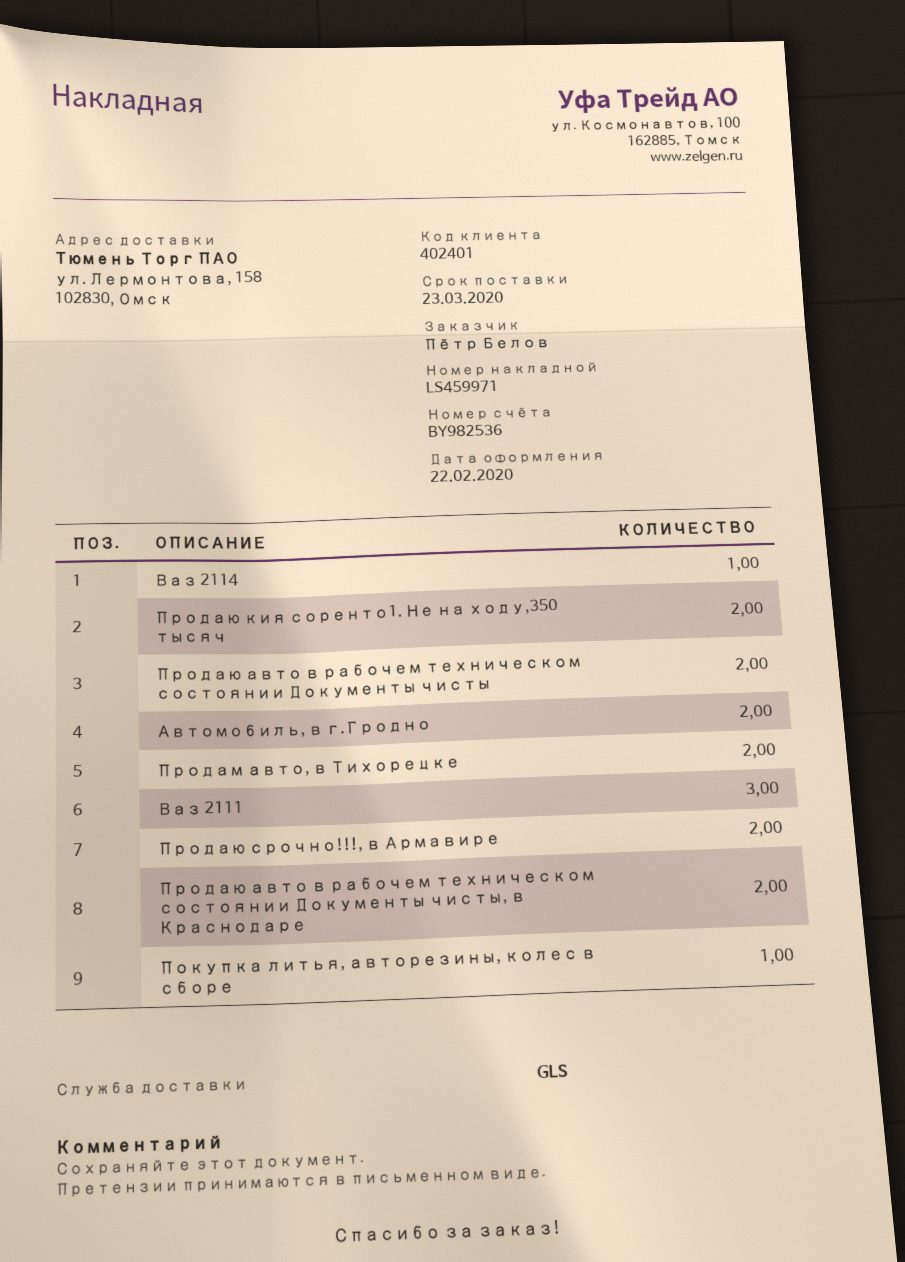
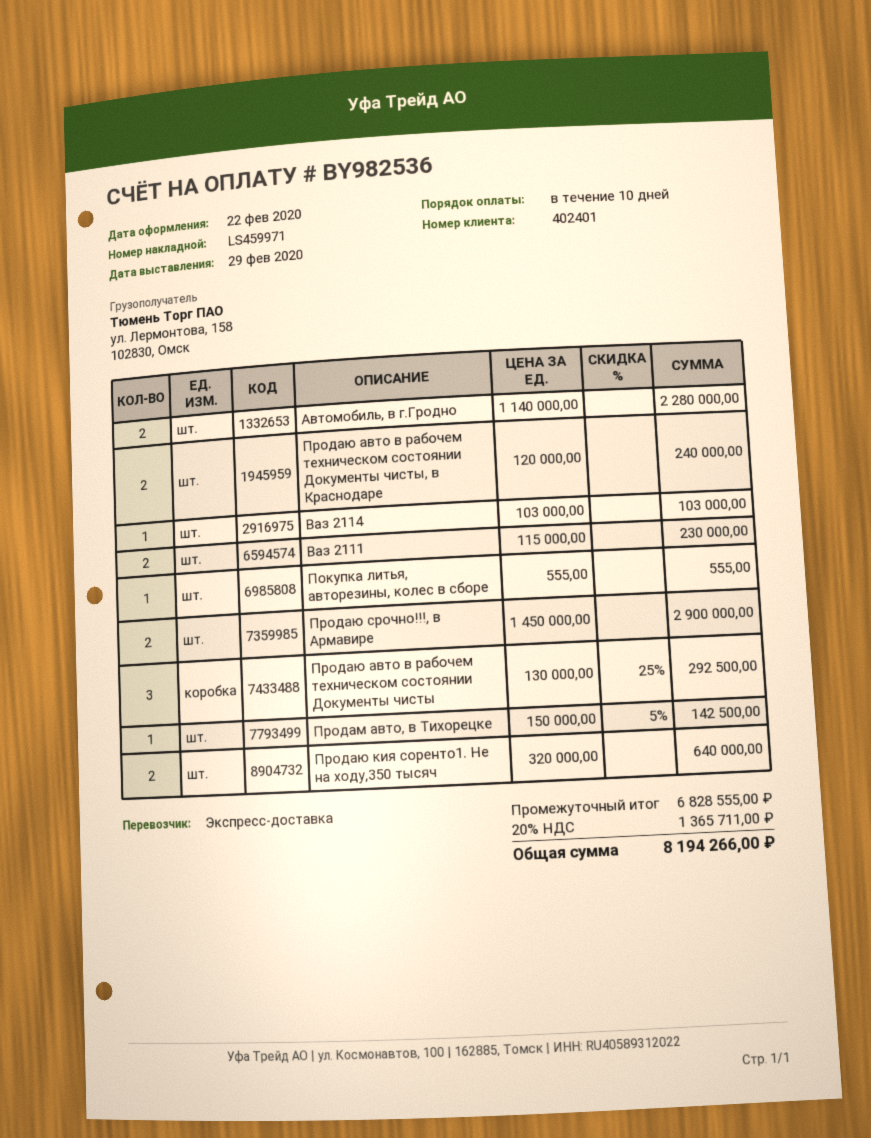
shipping method: GLS -> express
Продаю авто в рабочем техническом состоянии Документы чисты: 2 -> 3
Продам авто, в Тихорецке: 2 -> 1
Ваз 2111: 3 -> 2

